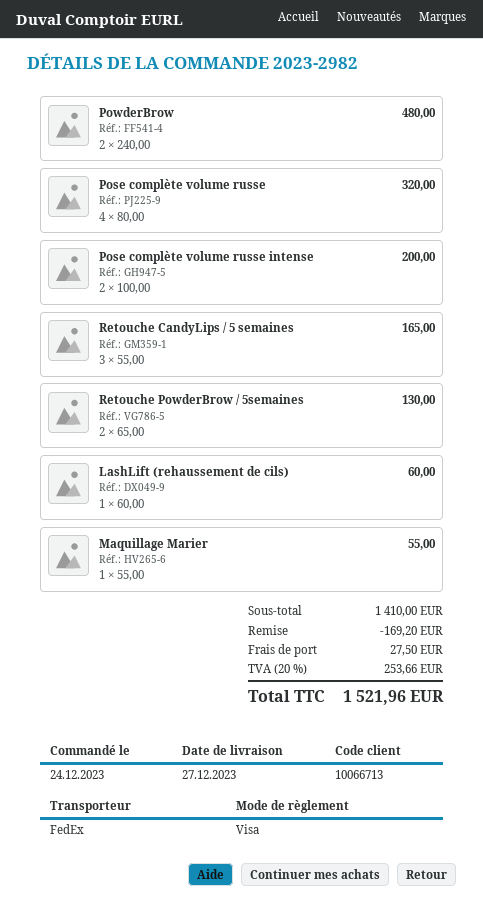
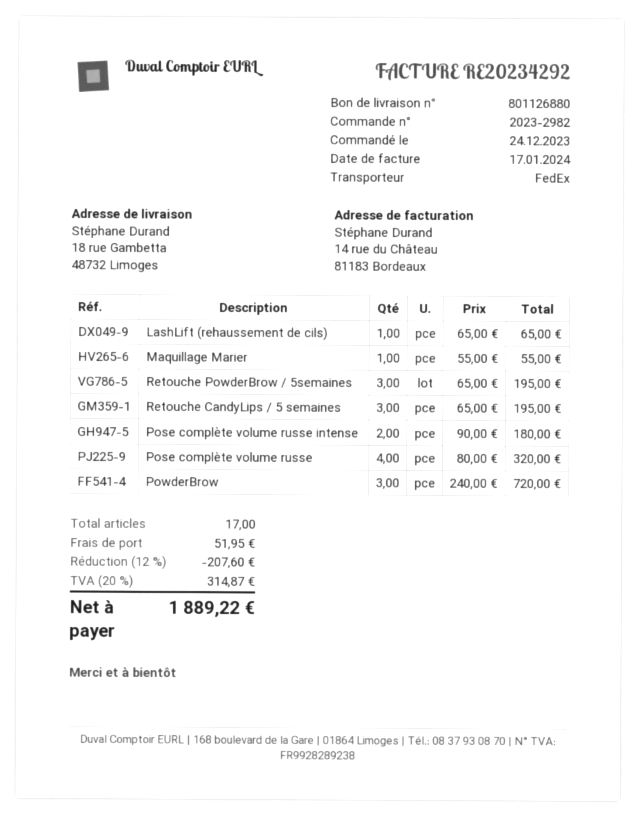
PowderBrow: 2 x 240.00 = 480.00 -> 3 x 240.00 = 720.00
Pose complète volume russe intense: 2 x 100.00 = 200.00 -> 2 x 90.00 = 180.00
Retouche CandyLips / 5 semaines: 3 x 55.00 = 165.00 -> 3 x 65.00 = 195.00
Retouche PowderBrow / 5semaines: 2 x 65.00 = 130.00 -> 3 x 65.00 = 195.00
LashLift (rehaussement de cils): 1 x 60.00 = 60.00 -> 1 x 65.00 = 65.00
discount: 169.20 -> 207.60
shipping: 27.50 -> 51.95
tax: 20% = 253.66 -> 20% = 314.87
total: 1521.96 -> 1889.22

